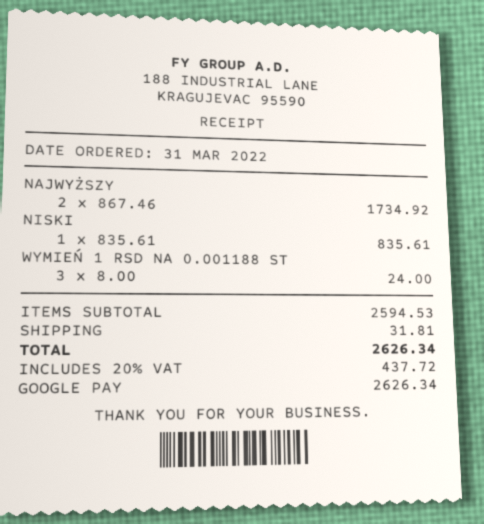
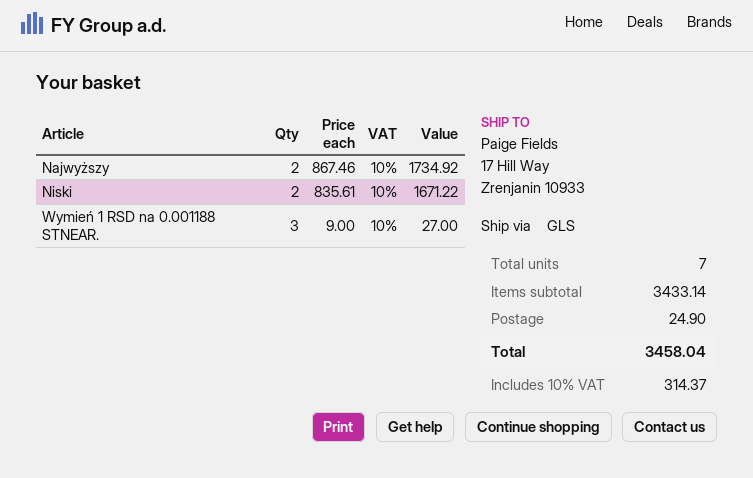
NISKI: 1 x 835.61 = 835.61 -> 2 x 835.61 = 1671.22
WYMIEŃ 1 RSD NA 0.001188 ST: 3 x 8.00 = 24.00 -> 3 x 9.00 = 27.00
subtotal: 2594.53 -> 3433.14
shipping: 31.81 -> 24.90
tax: 20% = 437.72 -> 10% = 314.37
total: 2626.34 -> 3458.04

